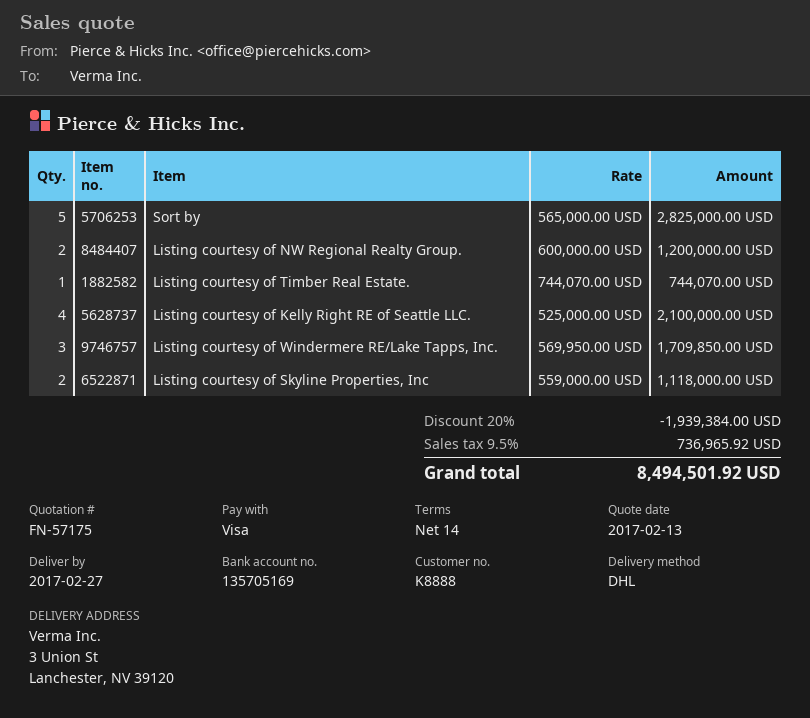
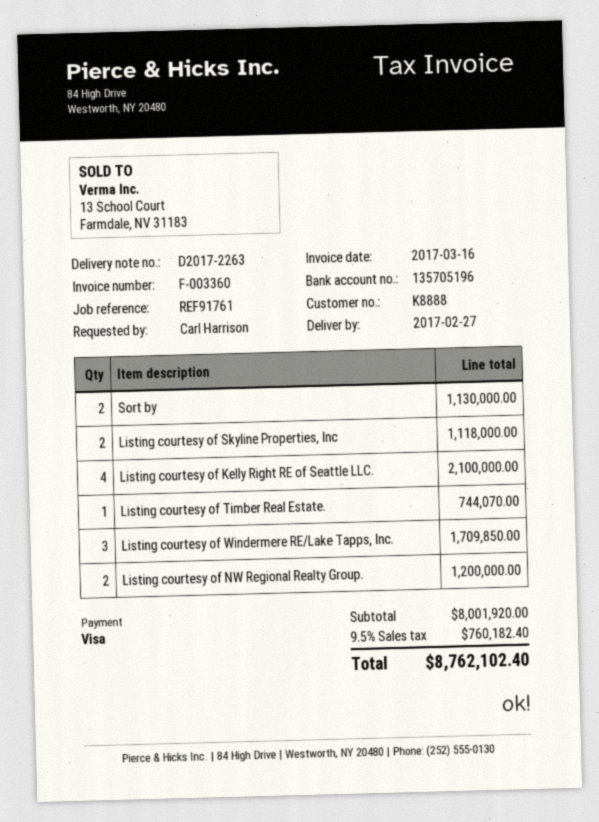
bank account: 135705169 -> 135705196
Sort by: 5 for 2825000.00 -> 2 for 1130000.00
discount: 20% = 1939384.00 -> none
tax: 9.5% = 736965.92 -> 9.5% = 760182.40
total: 8494501.92 -> 8762102.40

